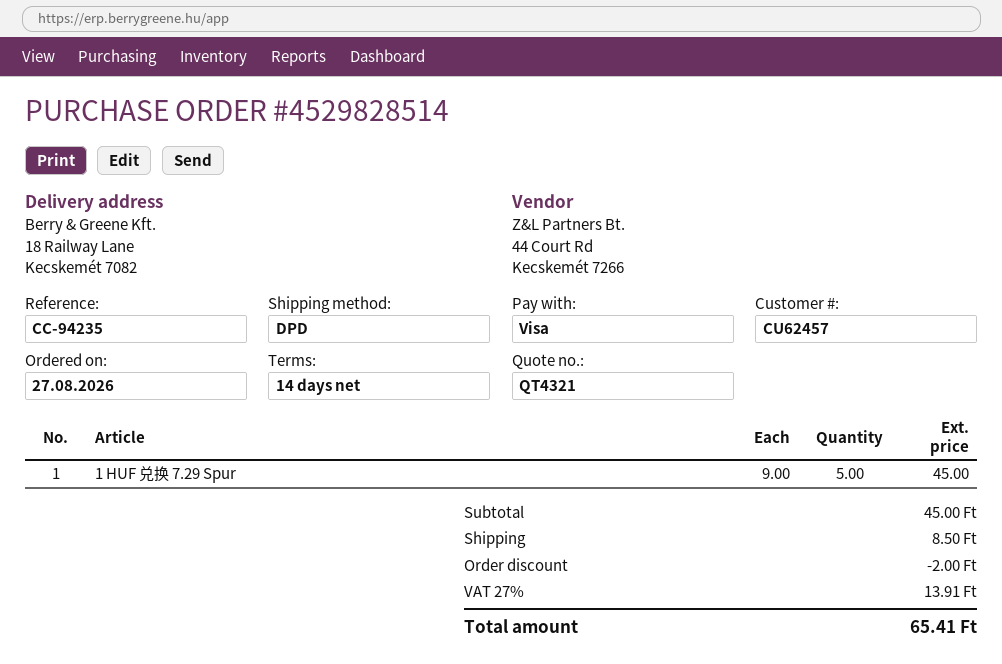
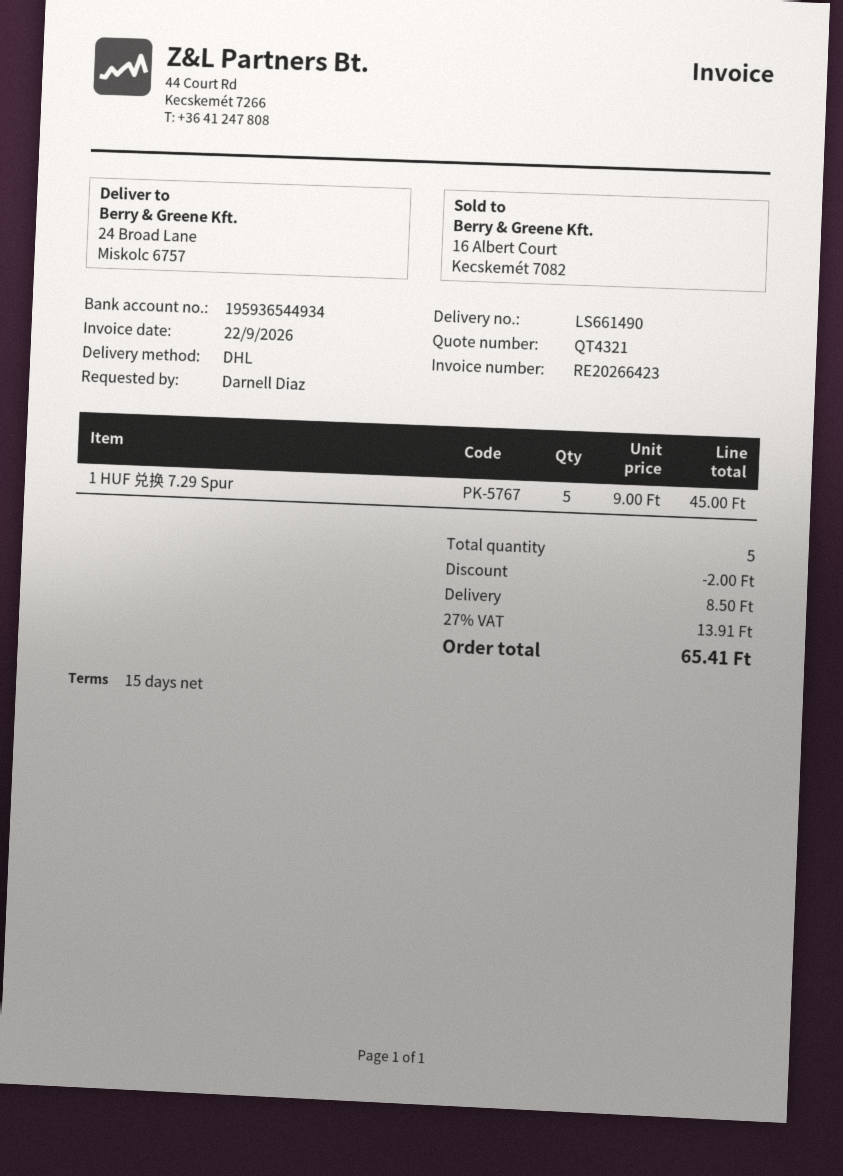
payment terms: 14 days -> 15 days
shipping method: DPD -> DHL
ship to: 18 Railway Lane, Kecskemét 7082 -> 24 Broad Lane, Miskolc 6757

